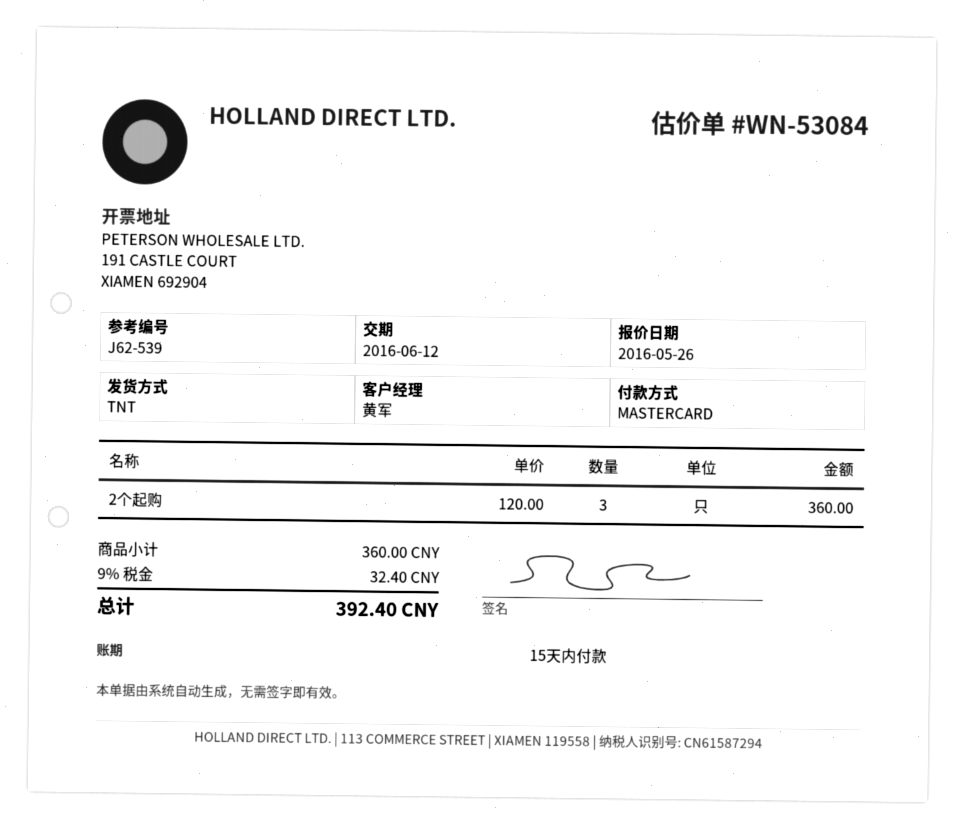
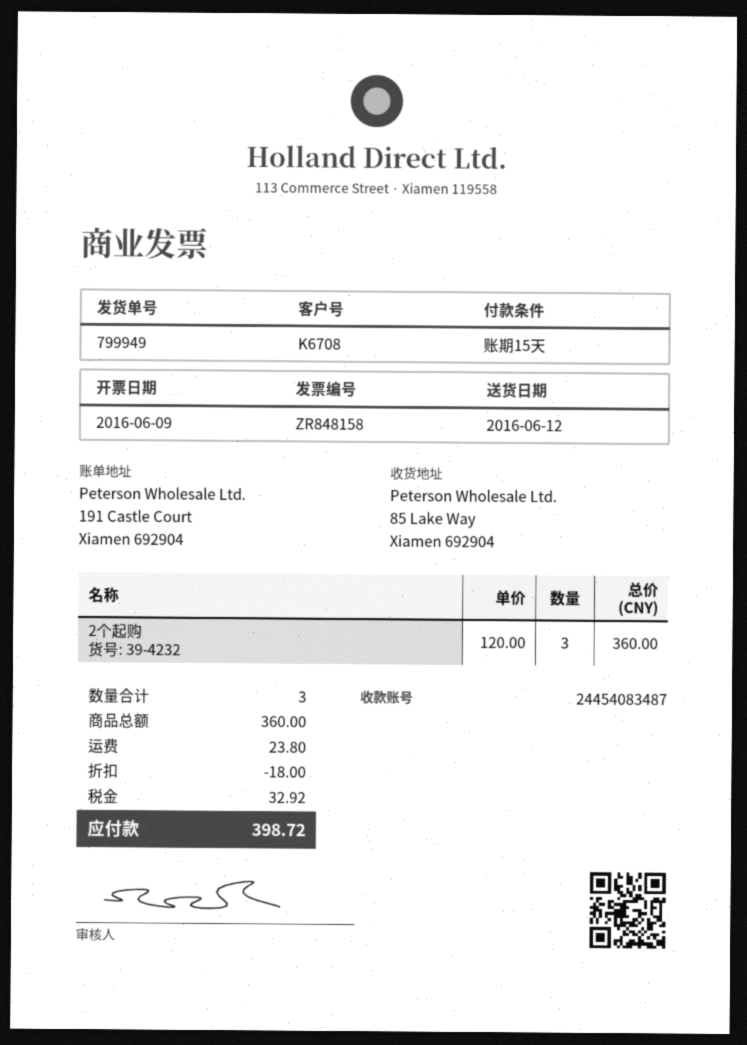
discount: none -> 18.00
shipping: none -> 23.80
tax: 32.40 -> 32.92
total: 392.40 -> 398.72

